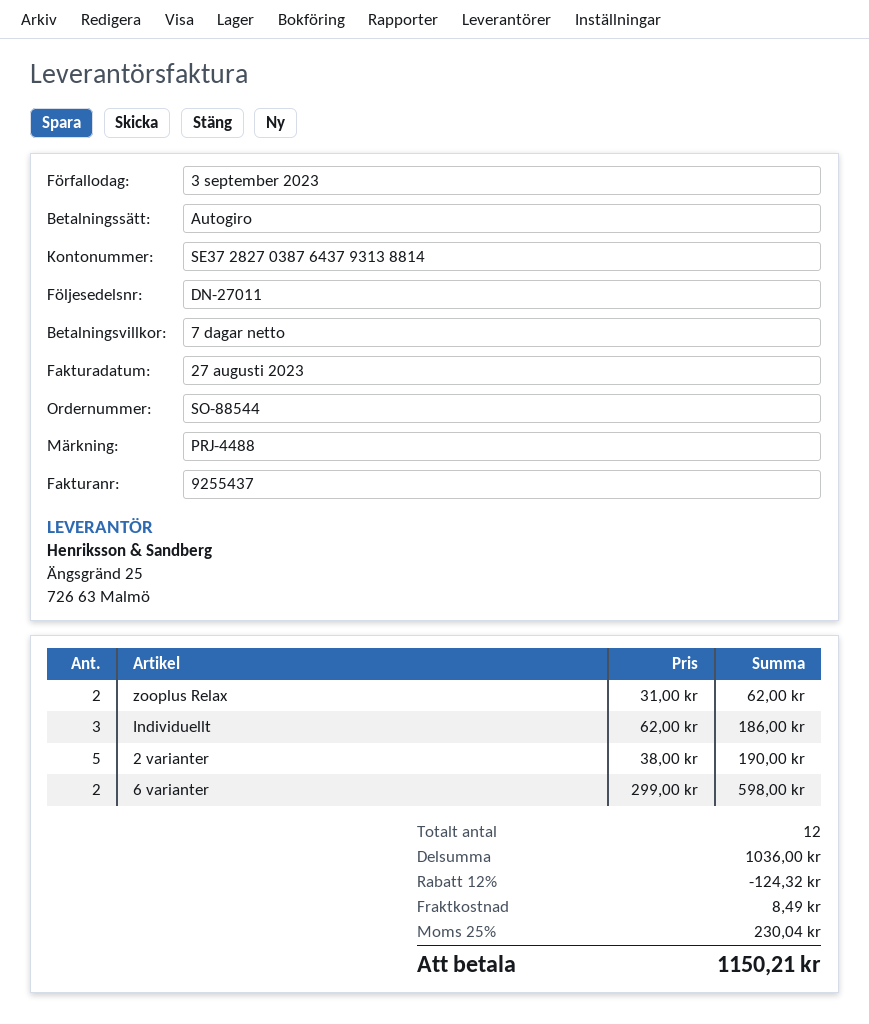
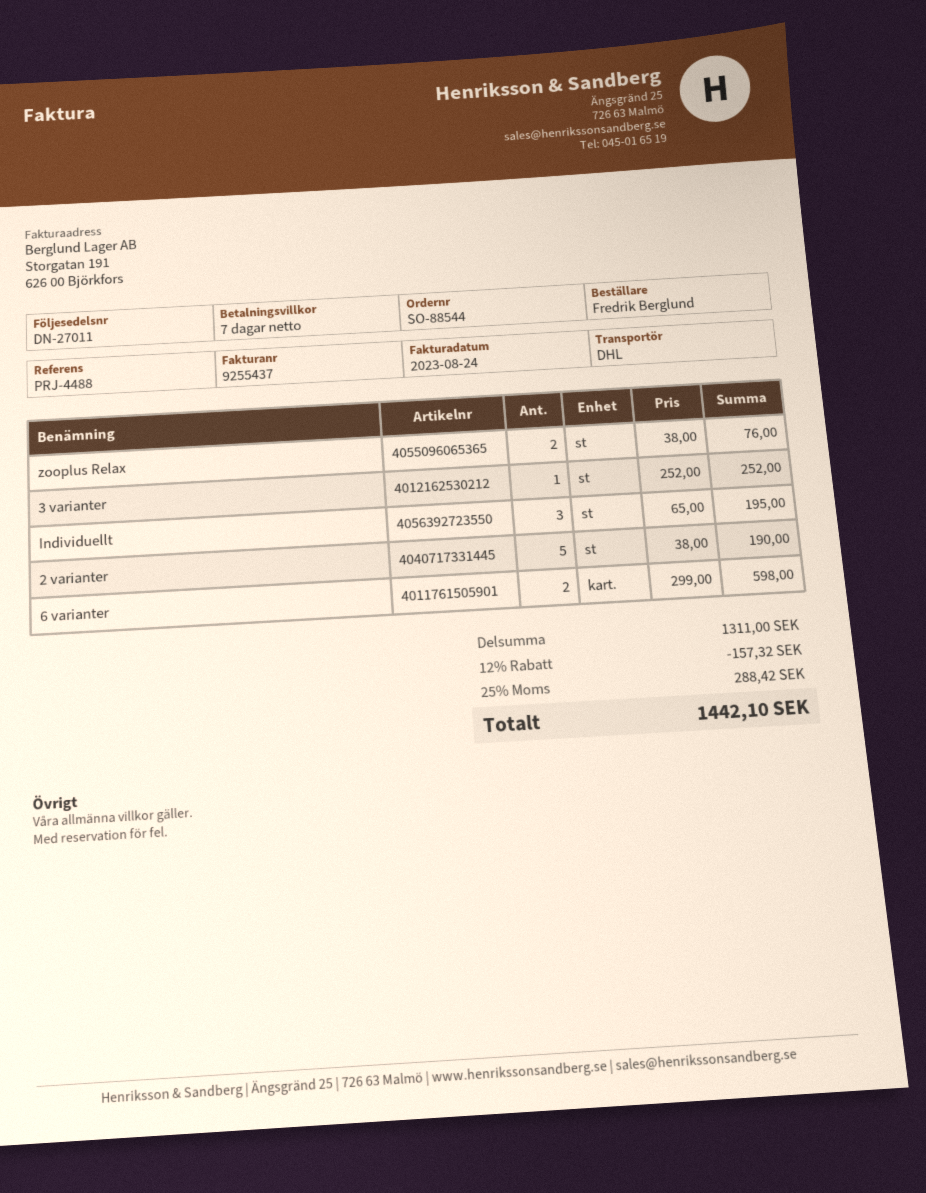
invoice date: 2023-08-27 -> 2023-08-24
zooplus Relax: 2 x 31.00 = 62.00 -> 2 x 38.00 = 76.00
Individuellt: 3 x 62.00 = 186.00 -> 3 x 65.00 = 195.00
3 varianter: none -> 1 x 252.00 = 252.00
subtotal: 1036.00 -> 1311.00
discount: 12% = 124.32 -> 12% = 157.32
shipping: 8.49 -> none
tax: 25% = 230.04 -> 25% = 288.42
total: 1150.21 -> 1442.10

